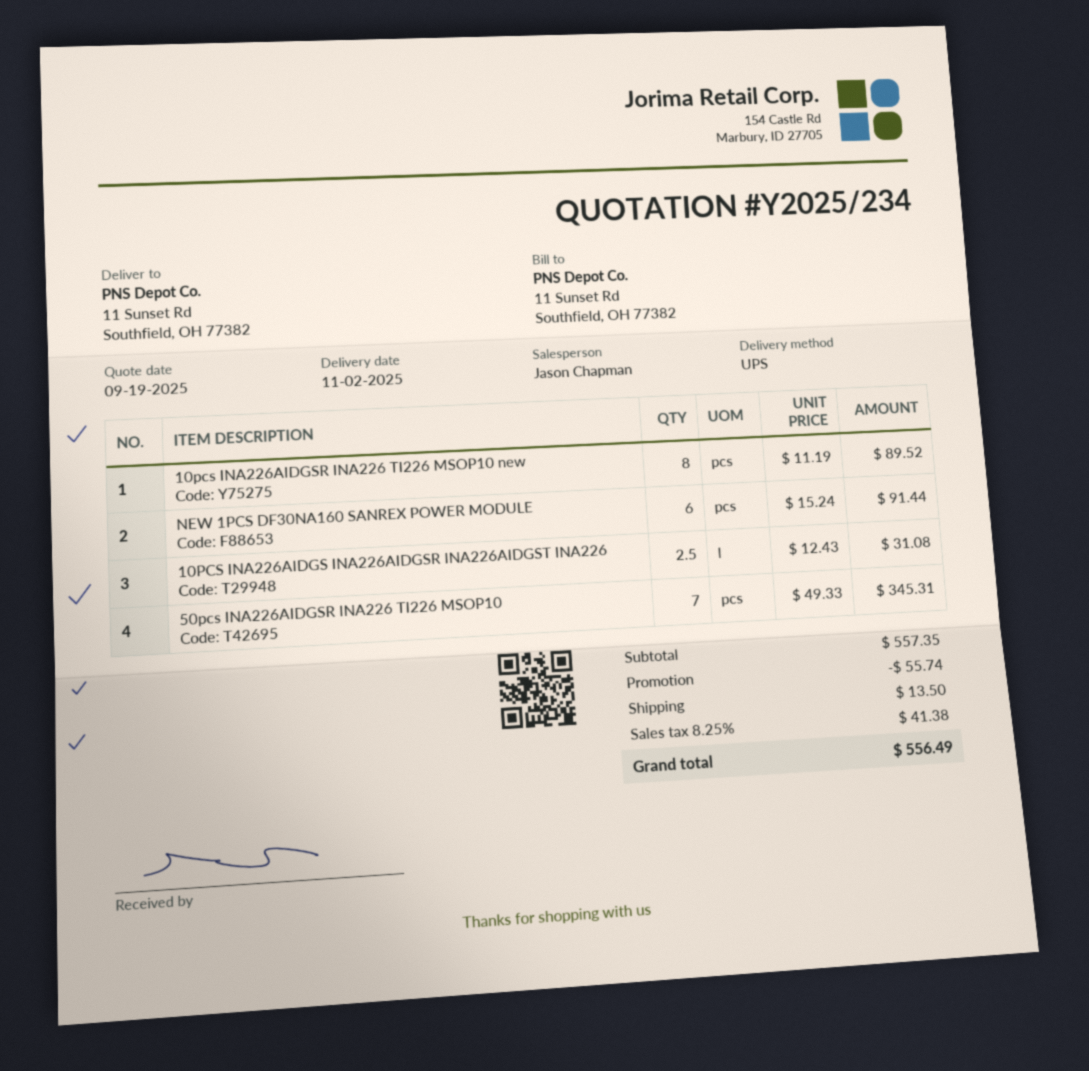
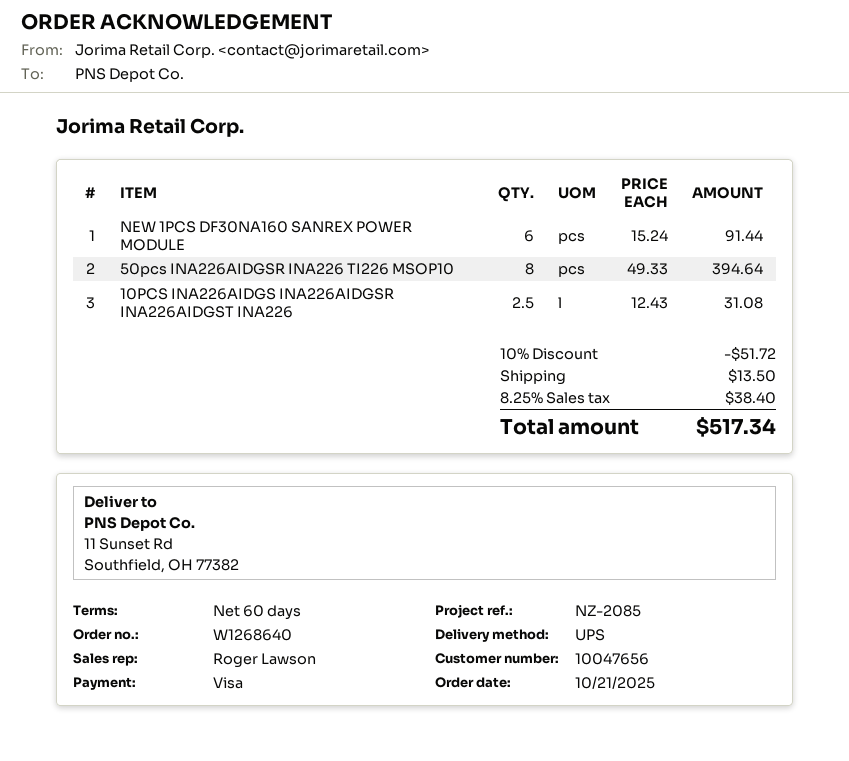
sales rep: Jason Chapman -> Roger Lawson
10pcs INA226AIDGSR INA226 TI226 MSOP10 new: 8 x 11.19 = 89.52 -> none
50pcs INA226AIDGSR INA226 TI226 MSOP10: 7 x 49.33 = 345.31 -> 8 x 49.33 = 394.64
discount: 55.74 -> 51.72
tax: 8.25% = 41.38 -> 8.25% = 38.40
total: 556.49 -> 517.34

